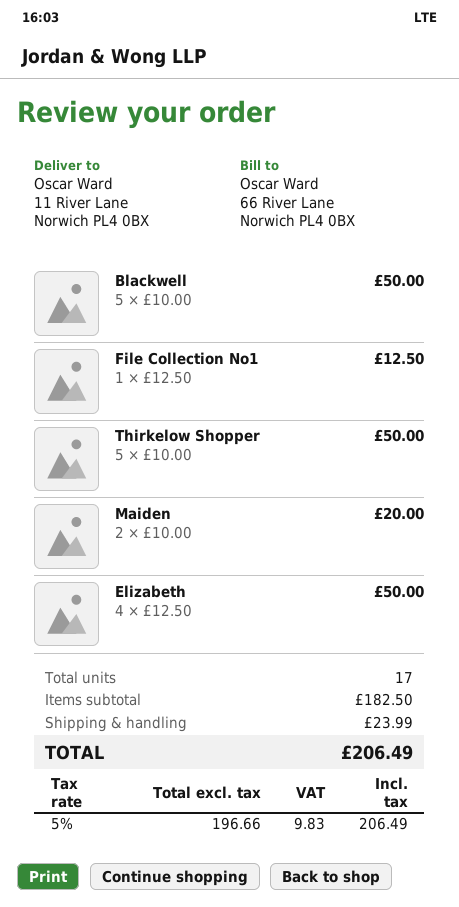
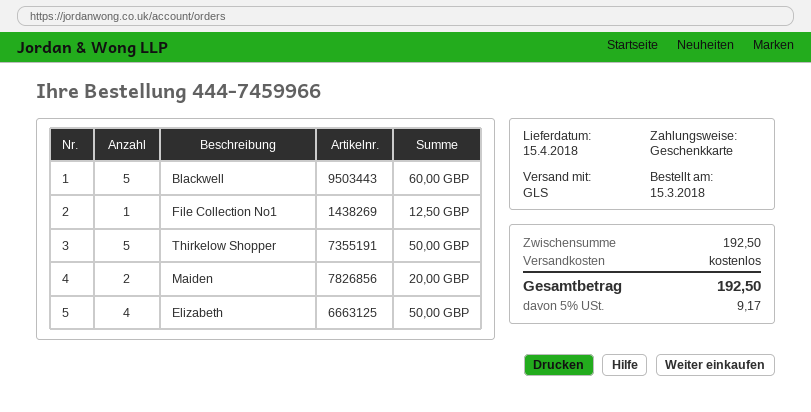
Blackwell: 5 for 50.00 -> 5 for 60.00
subtotal: 182.50 -> 192.50
shipping: 23.99 -> 0.00
tax: 5% = 9.83 -> 5% = 9.17
total: 206.49 -> 192.50

